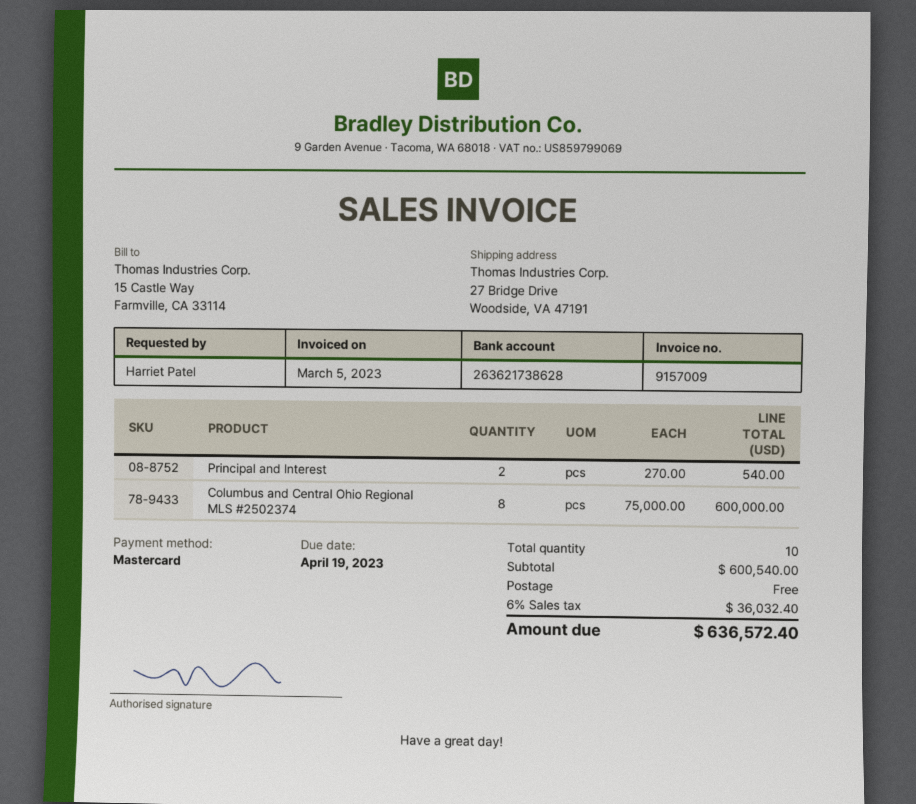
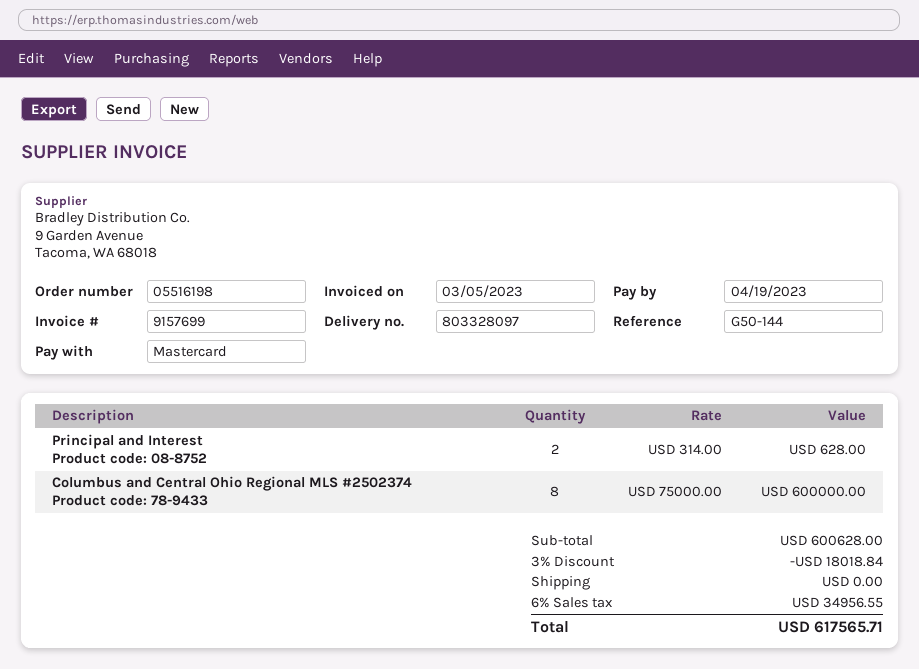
invoice number: 9157009 -> 9157699
Principal and Interest: 2 x 270.00 = 540.00 -> 2 x 314.00 = 628.00
subtotal: 600540.00 -> 600628.00
discount: none -> 3% = 18018.84
tax: 6% = 36032.40 -> 6% = 34956.55
total: 636572.40 -> 617565.71

